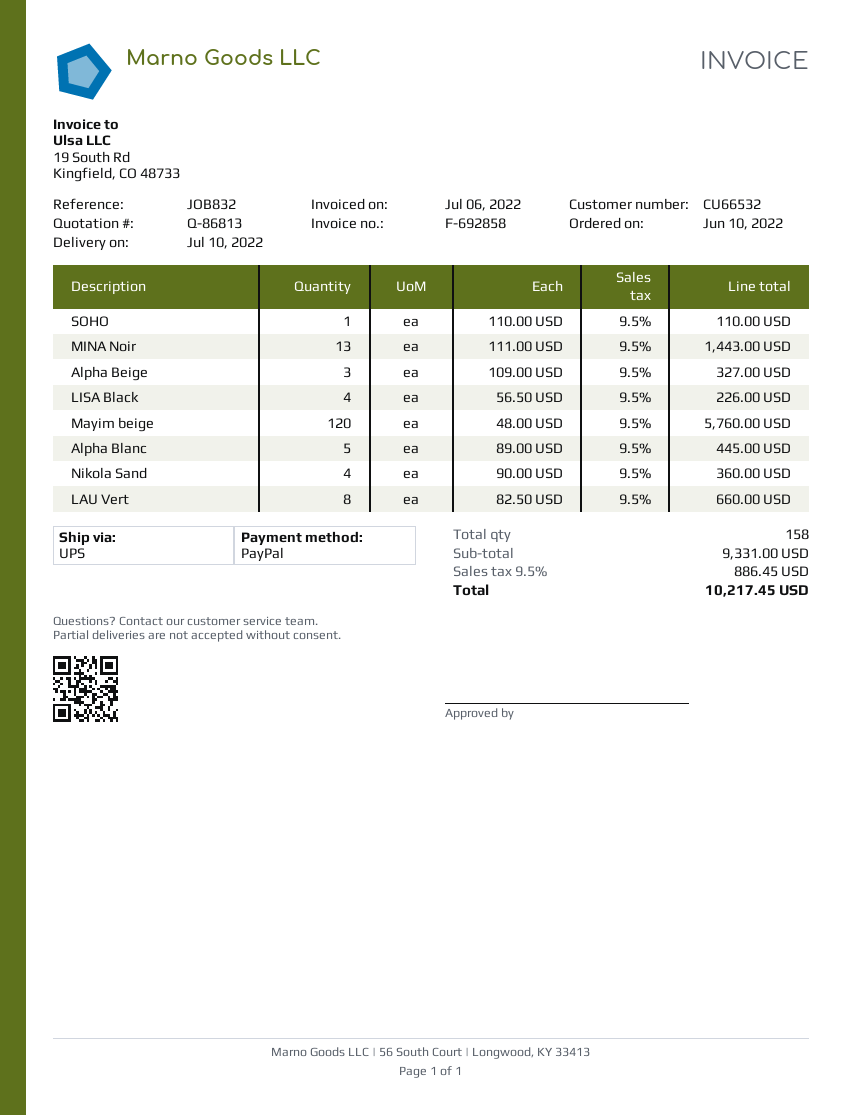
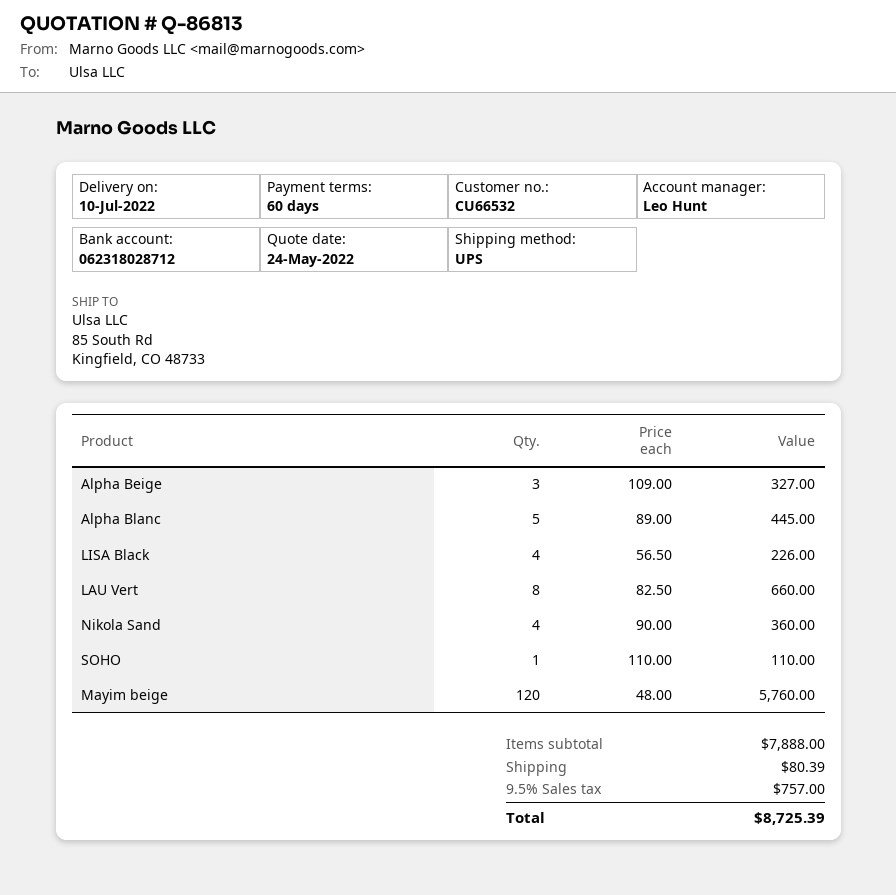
MINA Noir: 13 x 111.00 = 1443.00 -> none
subtotal: 9331.00 -> 7888.00
shipping: none -> 80.39
tax: 9.5% = 886.45 -> 9.5% = 757.00
total: 10217.45 -> 8725.39

